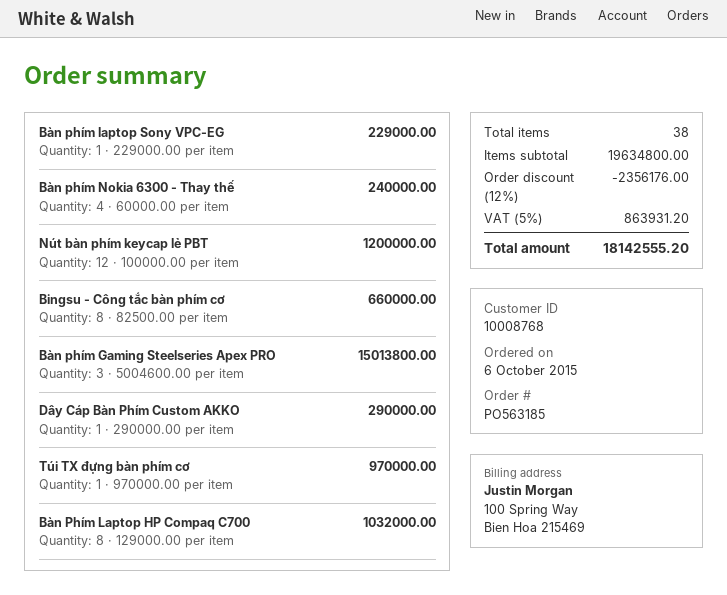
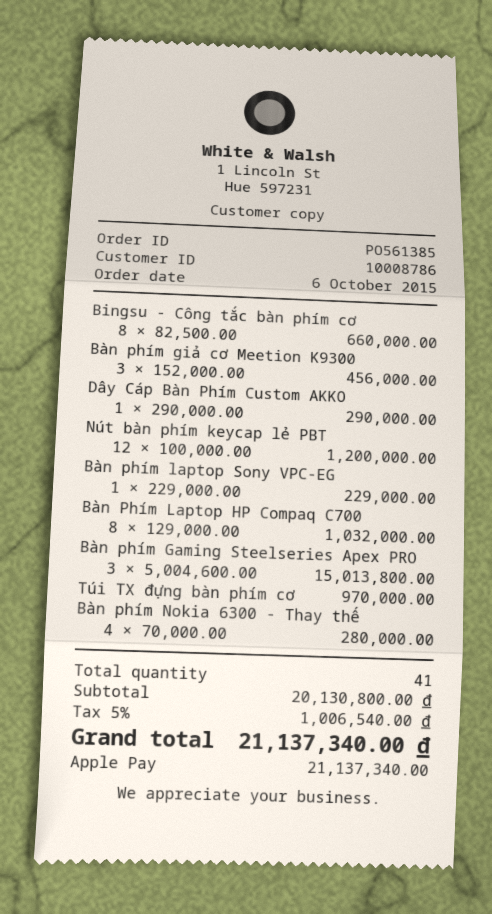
order number: PO563185 -> PO561385
customer number: 10008768 -> 10008786
Bàn phím Nokia 6300 - Thay thế: 4 x 60000.00 = 240000.00 -> 4 x 70000.00 = 280000.00
Bàn phím giả cơ Meetion K9300: none -> 3 x 152000.00 = 456000.00
total quantity: 38 -> 41
subtotal: 19634800.00 -> 20130800.00
discount: 12% = 2356176.00 -> none
tax: 5% = 863931.20 -> 5% = 1006540.00
total: 18142555.20 -> 21137340.00

